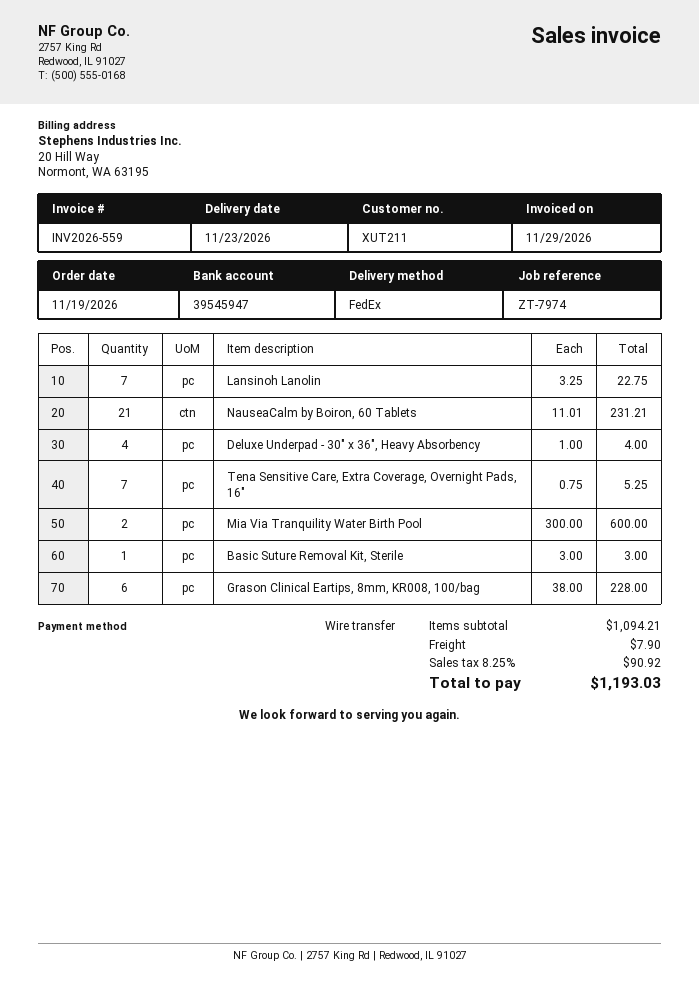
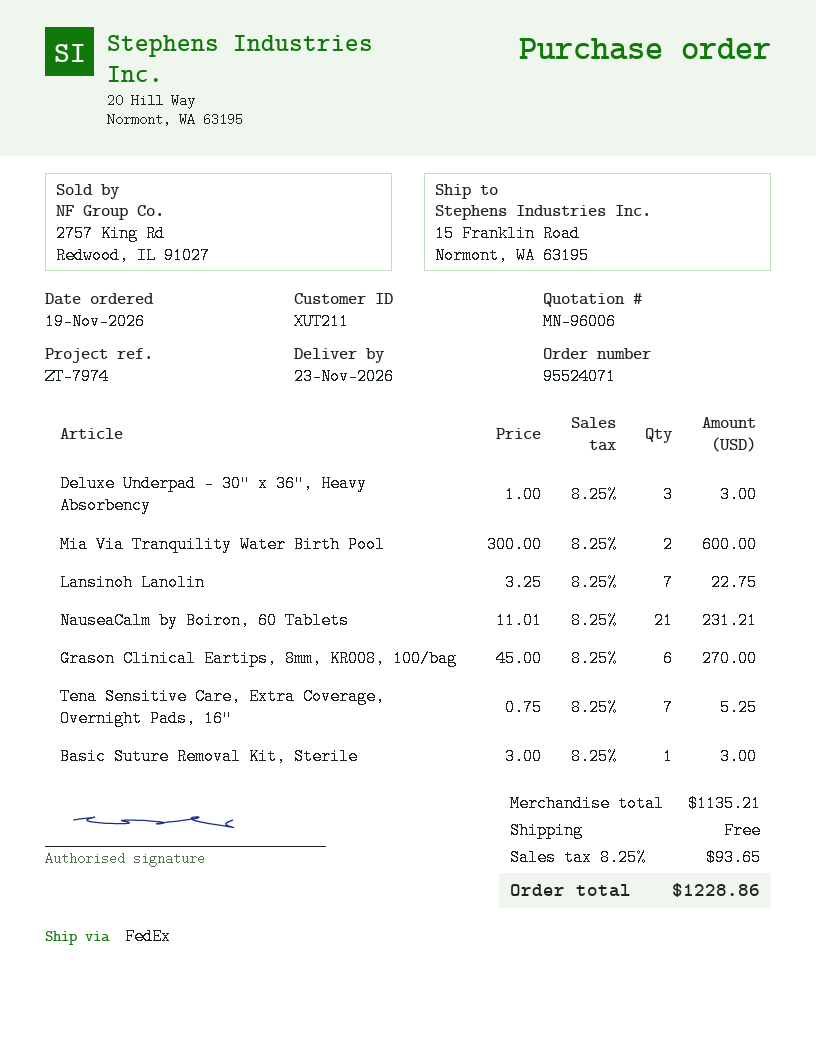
Deluxe Underpad - 30" x 36", Heavy Absorbency: 4 x 1.00 = 4.00 -> 3 x 1.00 = 3.00
Grason Clinical Eartips, 8mm, KR008, 100/bag: 6 x 38.00 = 228.00 -> 6 x 45.00 = 270.00
subtotal: 1094.21 -> 1135.21
shipping: 7.90 -> 0.00
tax: 8.25% = 90.92 -> 8.25% = 93.65
total: 1193.03 -> 1228.86

